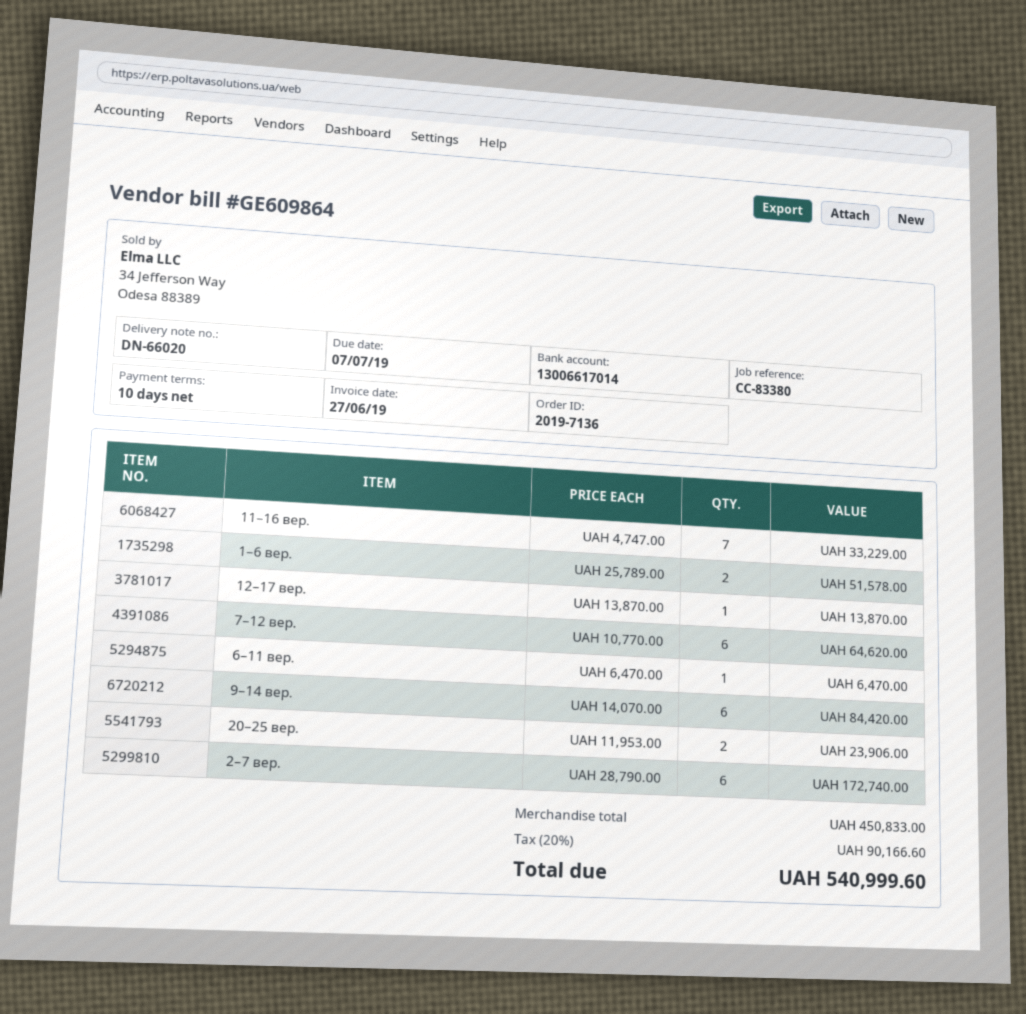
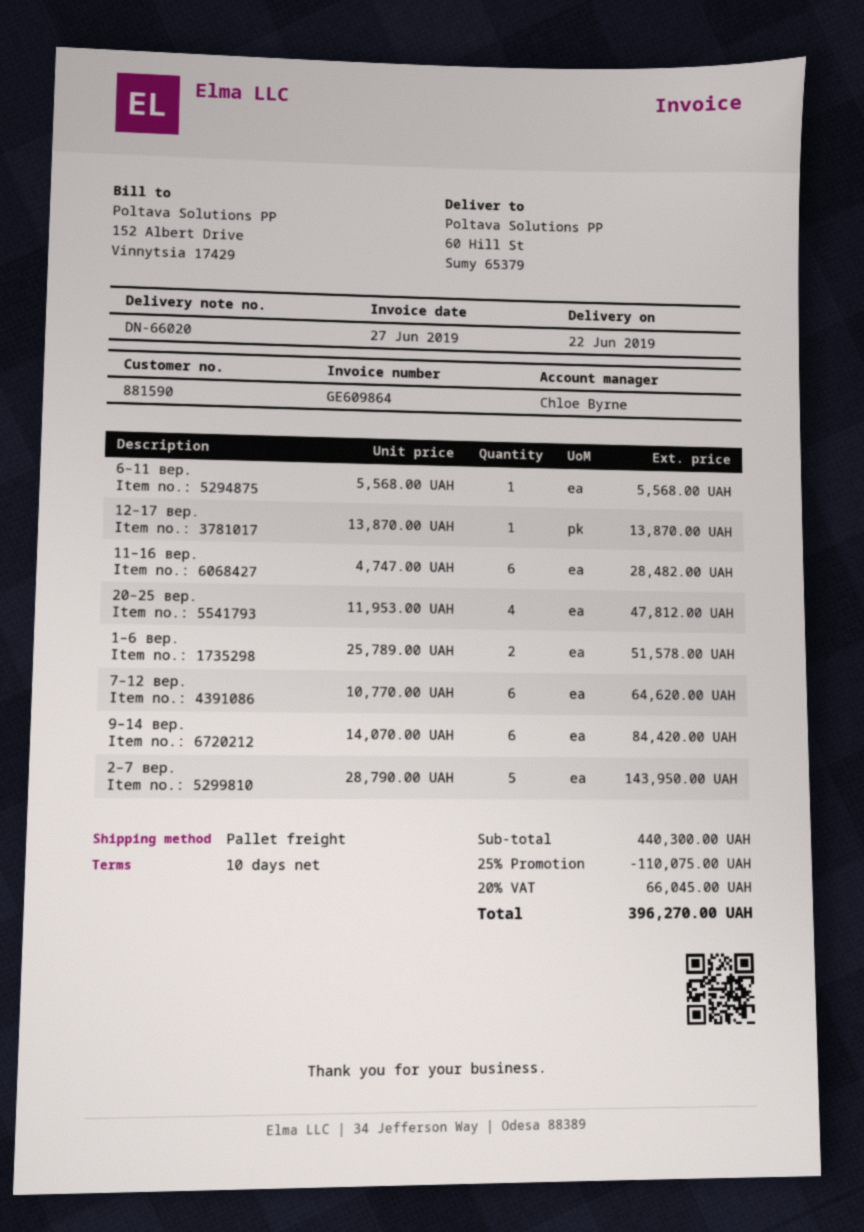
11–16 вер.: 7 x 4747.00 = 33229.00 -> 6 x 4747.00 = 28482.00
6–11 вер.: 1 x 6470.00 = 6470.00 -> 1 x 5568.00 = 5568.00
20–25 вер.: 2 x 11953.00 = 23906.00 -> 4 x 11953.00 = 47812.00
2–7 вер.: 6 x 28790.00 = 172740.00 -> 5 x 28790.00 = 143950.00
subtotal: 450833.00 -> 440300.00
discount: none -> 25% = 110075.00
tax: 20% = 90166.60 -> 20% = 66045.00
total: 540999.60 -> 396270.00

